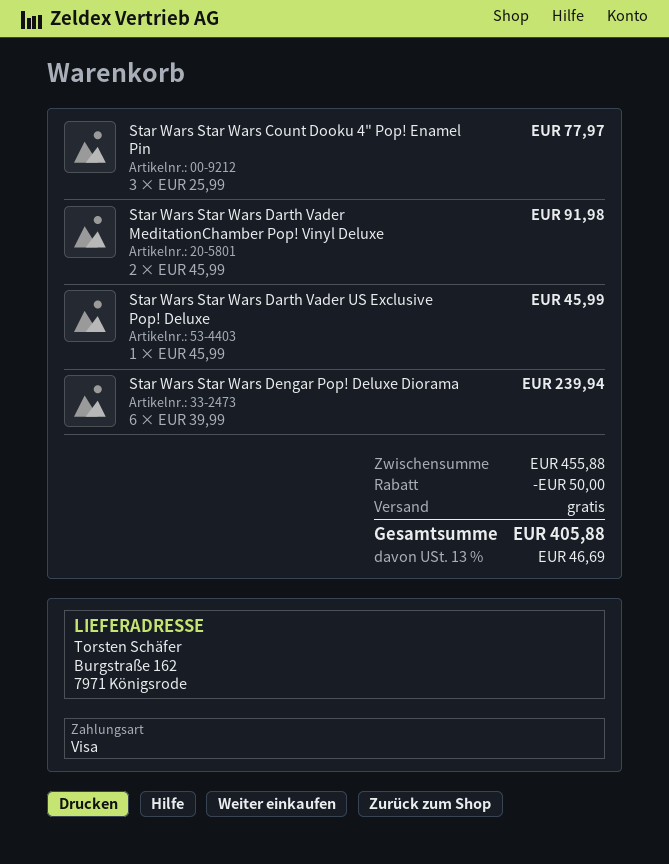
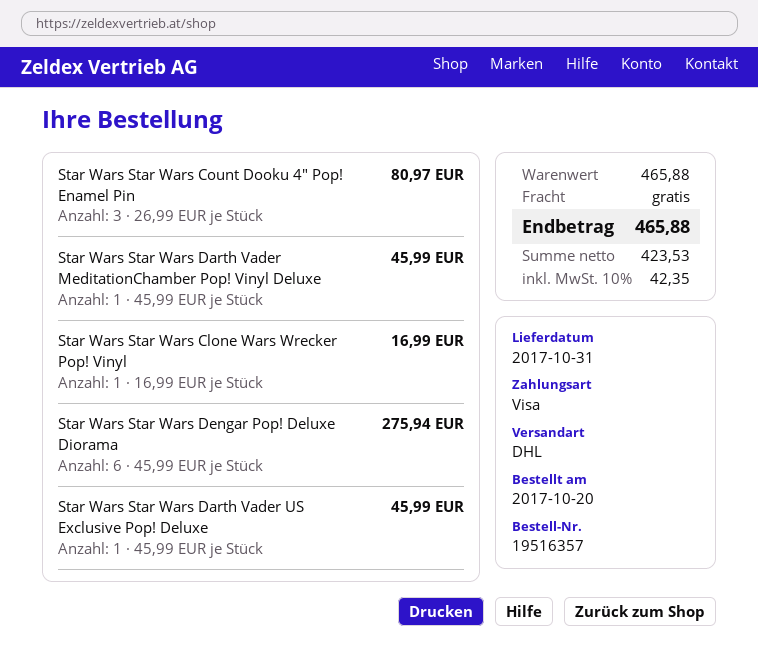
Star Wars Star Wars Count Dooku 4" Pop! Enamel Pin: 3 x 25.99 = 77.97 -> 3 x 26.99 = 80.97
Star Wars Star Wars Darth Vader MeditationChamber Pop! Vinyl Deluxe: 2 x 45.99 = 91.98 -> 1 x 45.99 = 45.99
Star Wars Star Wars Dengar Pop! Deluxe Diorama: 6 x 39.99 = 239.94 -> 6 x 45.99 = 275.94
Star Wars Star Wars Clone Wars Wrecker Pop! Vinyl: none -> 1 x 16.99 = 16.99
subtotal: 455.88 -> 465.88
discount: 50.00 -> none
tax: 13% = 46.69 -> 10% = 42.35
total: 405.88 -> 465.88

